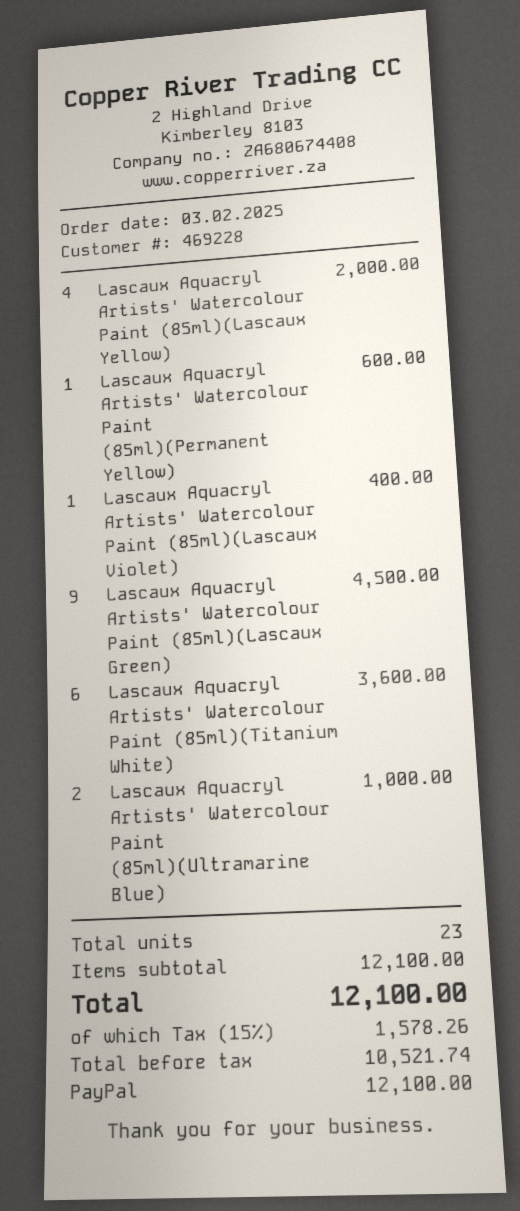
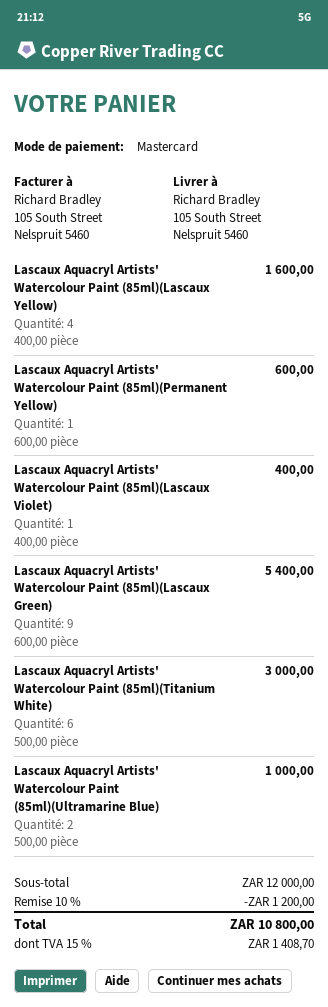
payment method: PayPal -> Mastercard
Lascaux Aquacryl Artists' Watercolour Paint (85ml)(Lascaux Yellow): 4 for 2000.00 -> 4 for 1600.00
Lascaux Aquacryl Artists' Watercolour Paint (85ml)(Lascaux Green): 9 for 4500.00 -> 9 for 5400.00
Lascaux Aquacryl Artists' Watercolour Paint (85ml)(Titanium White): 6 for 3600.00 -> 6 for 3000.00
subtotal: 12100.00 -> 12000.00
discount: none -> 10% = 1200.00
tax: 15% = 1578.26 -> 15% = 1408.70
total: 12100.00 -> 10800.00

